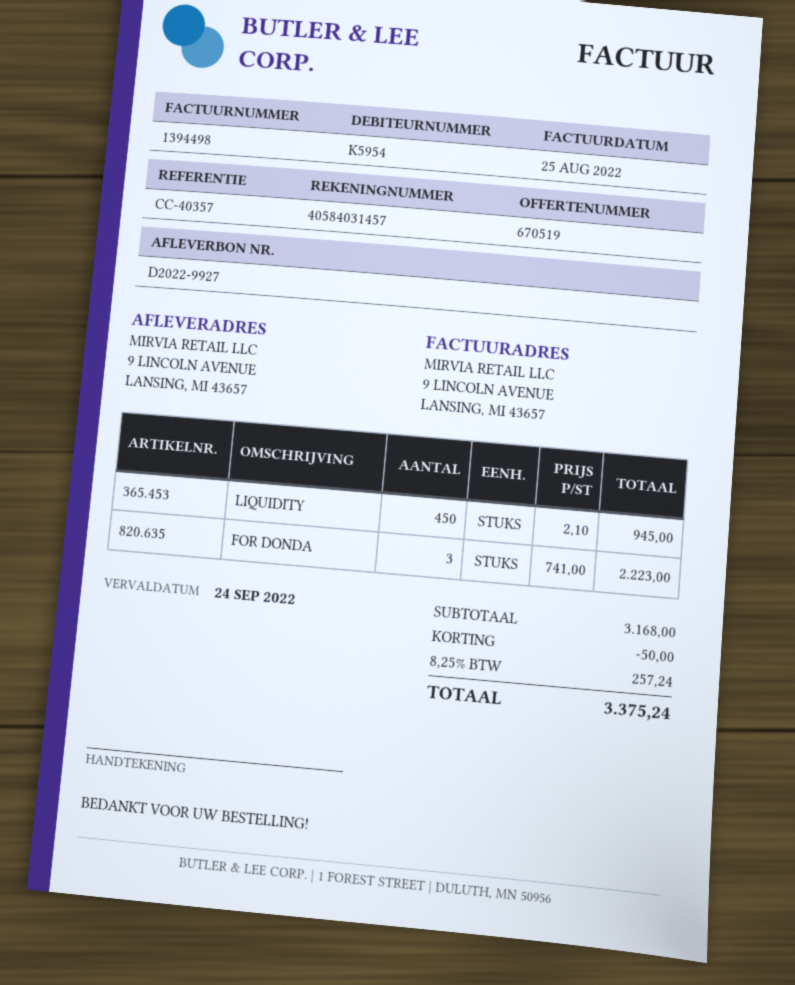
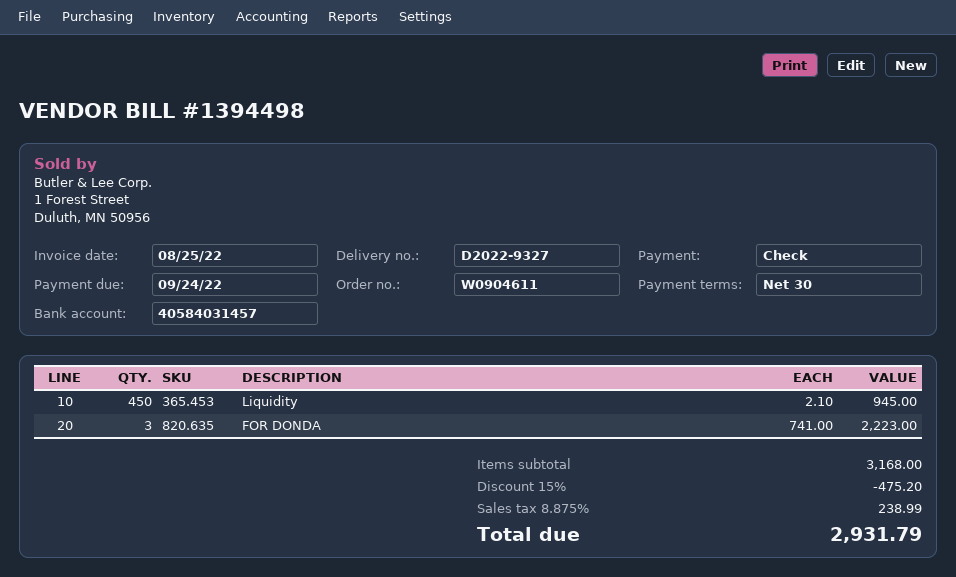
delivery note number: D2022-9927 -> D2022-9327
discount: 50.00 -> 475.20
tax: 8.25% = 257.24 -> 8.875% = 238.99
total: 3375.24 -> 2931.79

